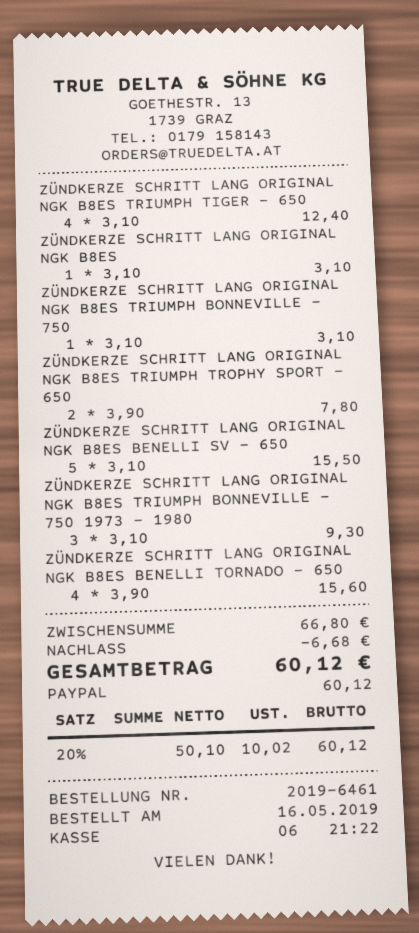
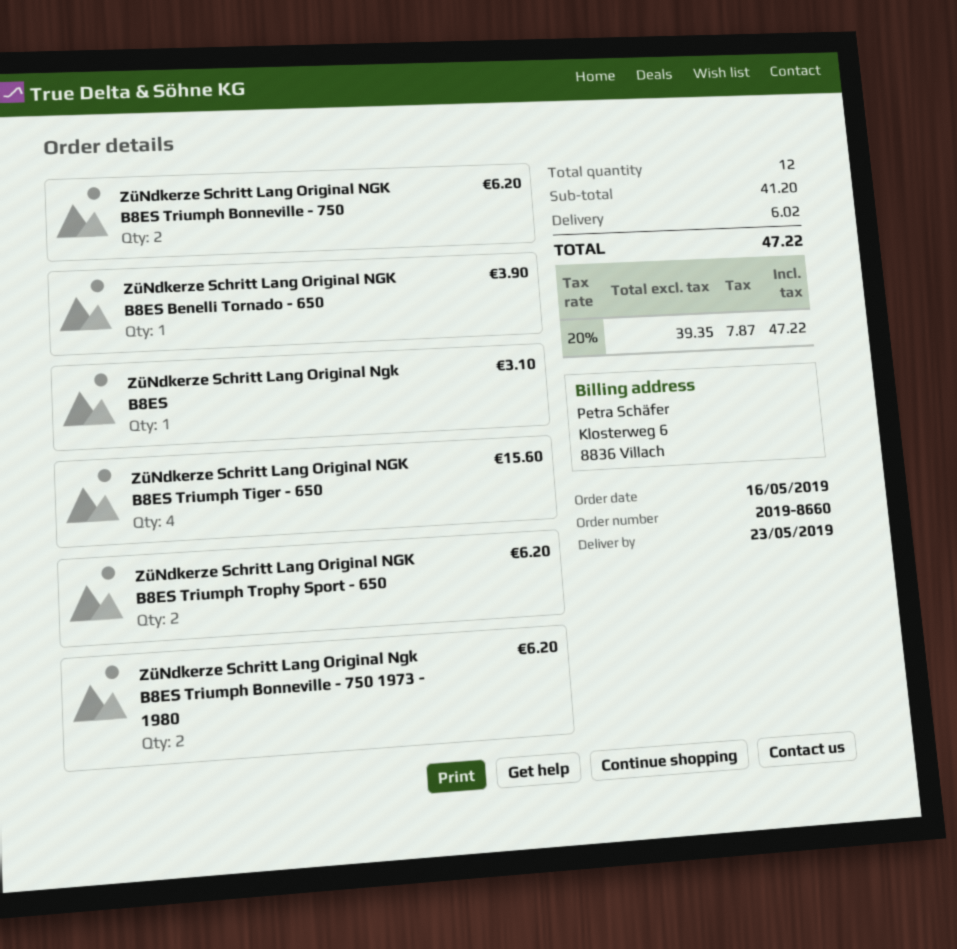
order number: 2019-6461 -> 2019-8660
ZÜNDKERZE SCHRITT LANG ORIGINAL NGK B8ES TRIUMPH TIGER - 650: 4 for 12.40 -> 4 for 15.60
ZÜNDKERZE SCHRITT LANG ORIGINAL NGK B8ES TRIUMPH BONNEVILLE - 750: 1 for 3.10 -> 2 for 6.20
ZÜNDKERZE SCHRITT LANG ORIGINAL NGK B8ES TRIUMPH TROPHY SPORT - 650: 2 for 7.80 -> 2 for 6.20
ZÜNDKERZE SCHRITT LANG ORIGINAL NGK B8ES BENELLI SV - 650: 5 for 15.50 -> none
ZÜNDKERZE SCHRITT LANG ORIGINAL NGK B8ES TRIUMPH BONNEVILLE - 750 1973 - 1980: 3 for 9.30 -> 2 for 6.20
ZÜNDKERZE SCHRITT LANG ORIGINAL NGK B8ES BENELLI TORNADO - 650: 4 for 15.60 -> 1 for 3.90
subtotal: 66.80 -> 41.20
discount: 6.68 -> none
shipping: none -> 6.02
net: 50.10 -> 39.35
tax: 20% = 10.02 -> 20% = 7.87
total: 60.12 -> 47.22

